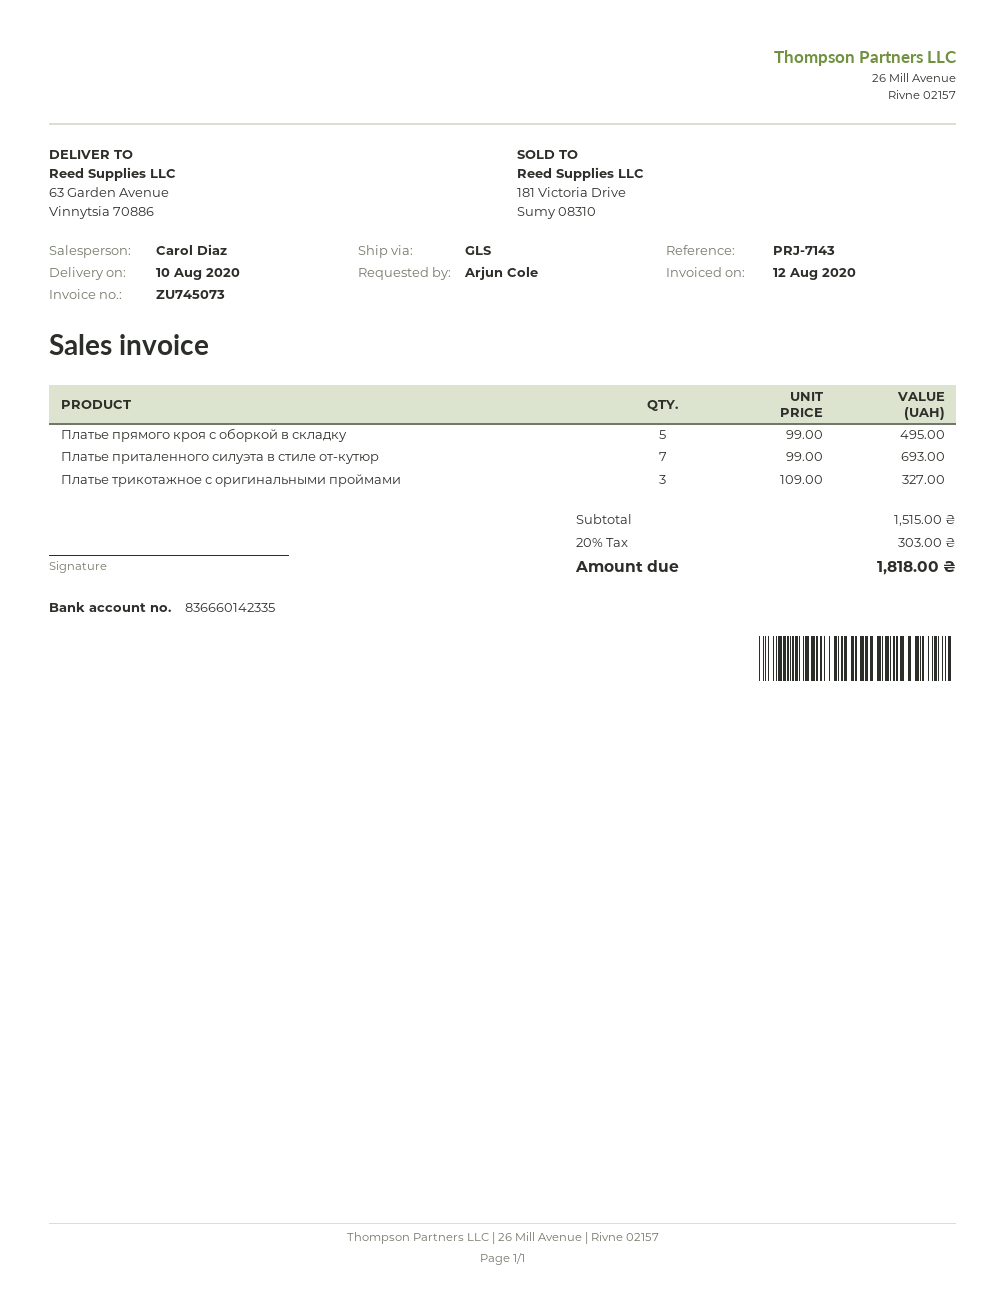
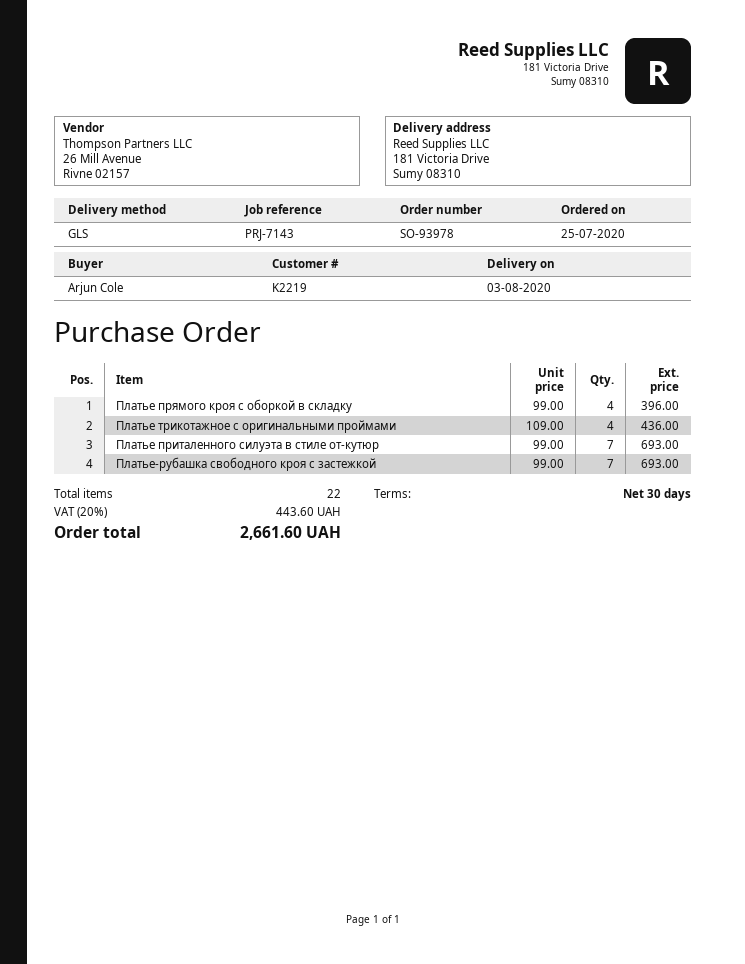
delivery date: 2020-08-10 -> 2020-08-03
ship to: 63 Garden Avenue, Vinnytsia 70886 -> 181 Victoria Drive, Sumy 08310
Платье прямого кроя с оборкой в складку: 5 x 99.00 = 495.00 -> 4 x 99.00 = 396.00
Платье трикотажное с оригинальными проймами: 3 x 109.00 = 327.00 -> 4 x 109.00 = 436.00
Платье-рубашка свободного кроя с застежкой: none -> 7 x 99.00 = 693.00
tax: 20% = 303.00 -> 20% = 443.60
total: 1818.00 -> 2661.60

